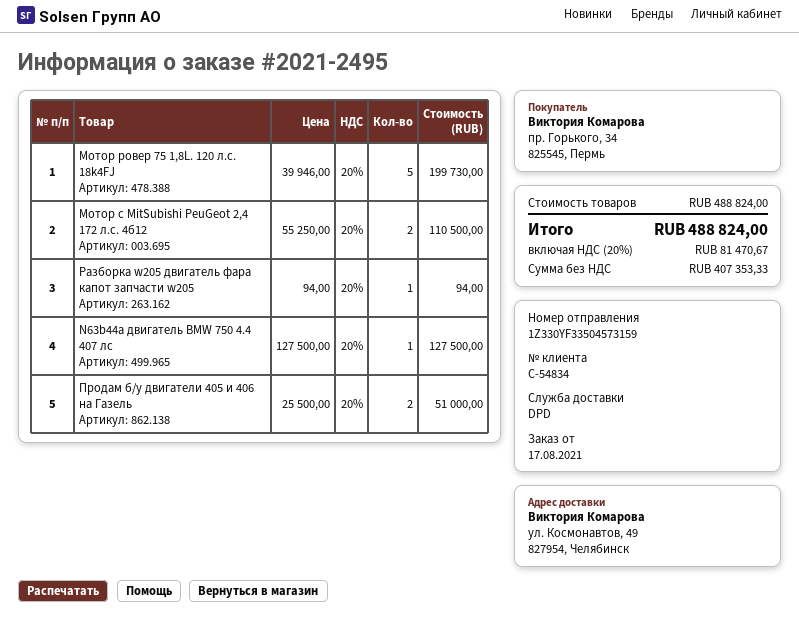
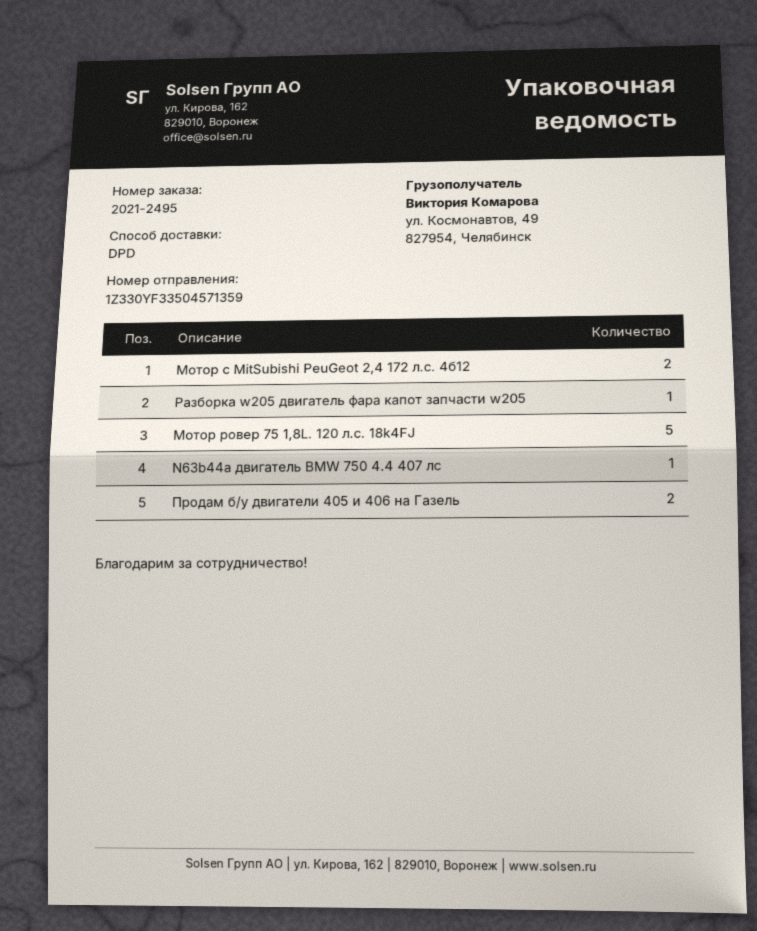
tracking number: 1Z330YF33504573159 -> 1Z330YF33504571359

